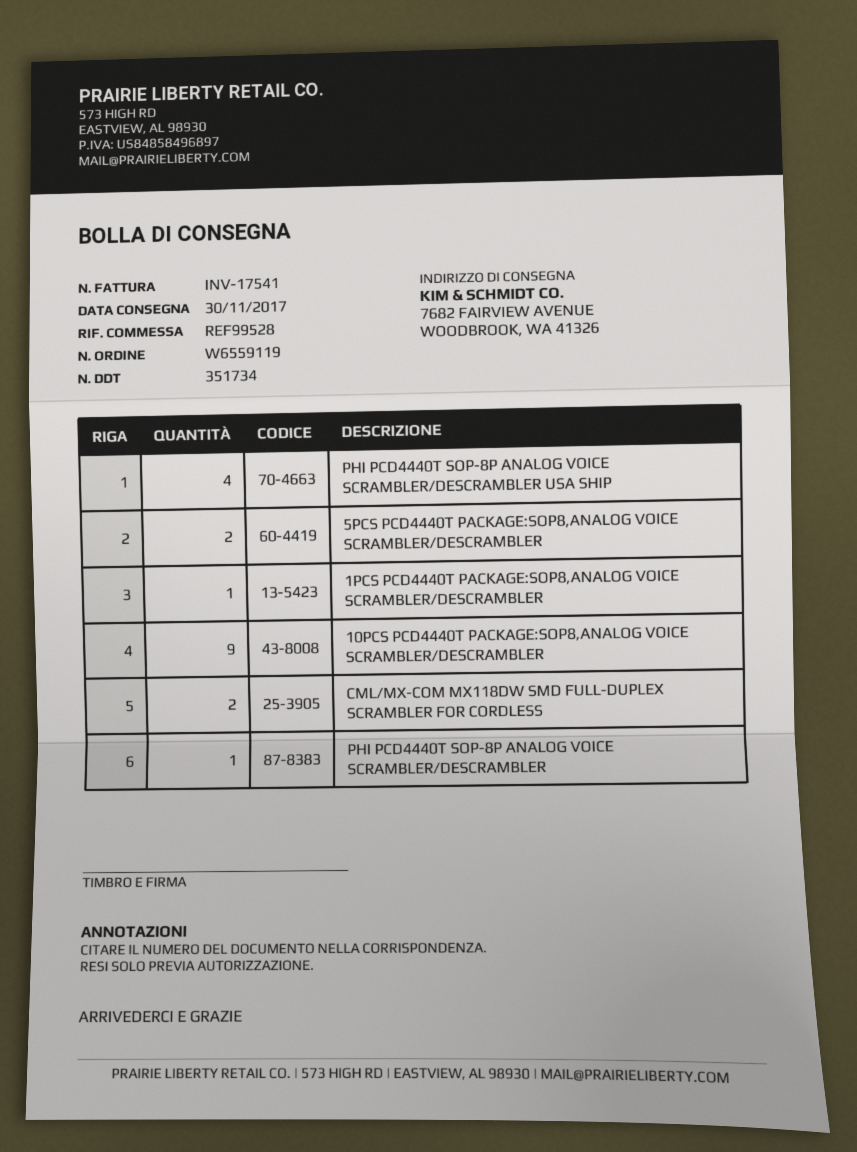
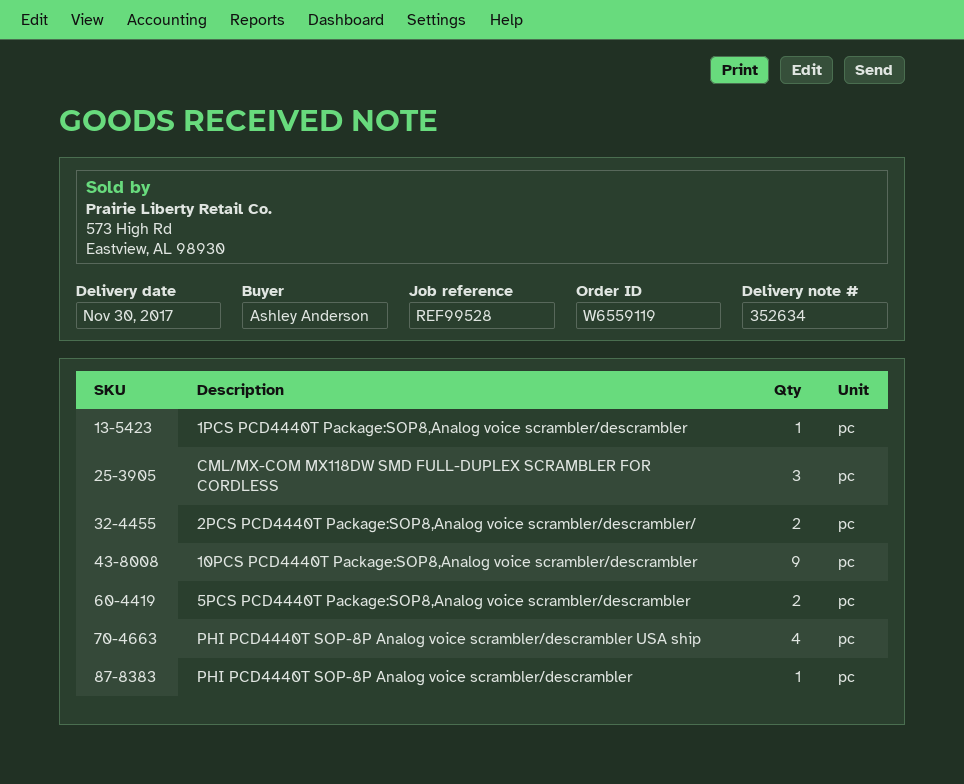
delivery note number: 351734 -> 352634
CML/MX-COM MX118DW SMD FULL-DUPLEX SCRAMBLER FOR CORDLESS: 2 -> 3
2PCS PCD4440T Package:SOP8,Analog voice scrambler/descrambler/: none -> 2

